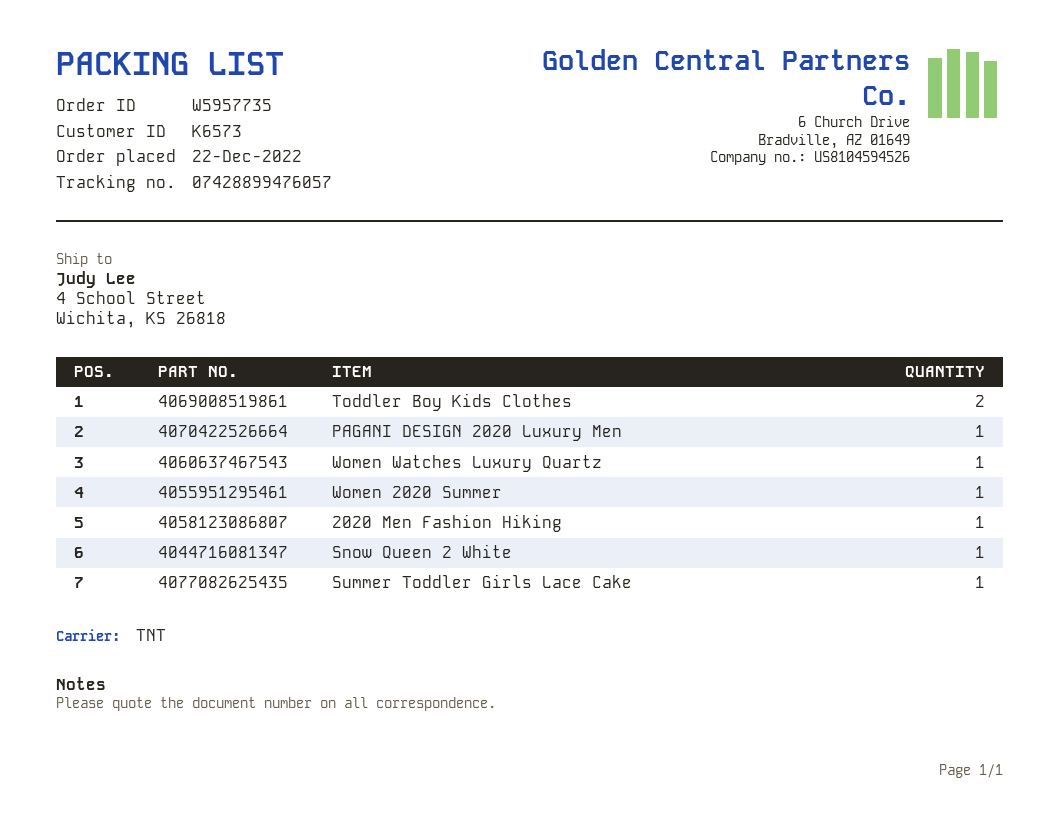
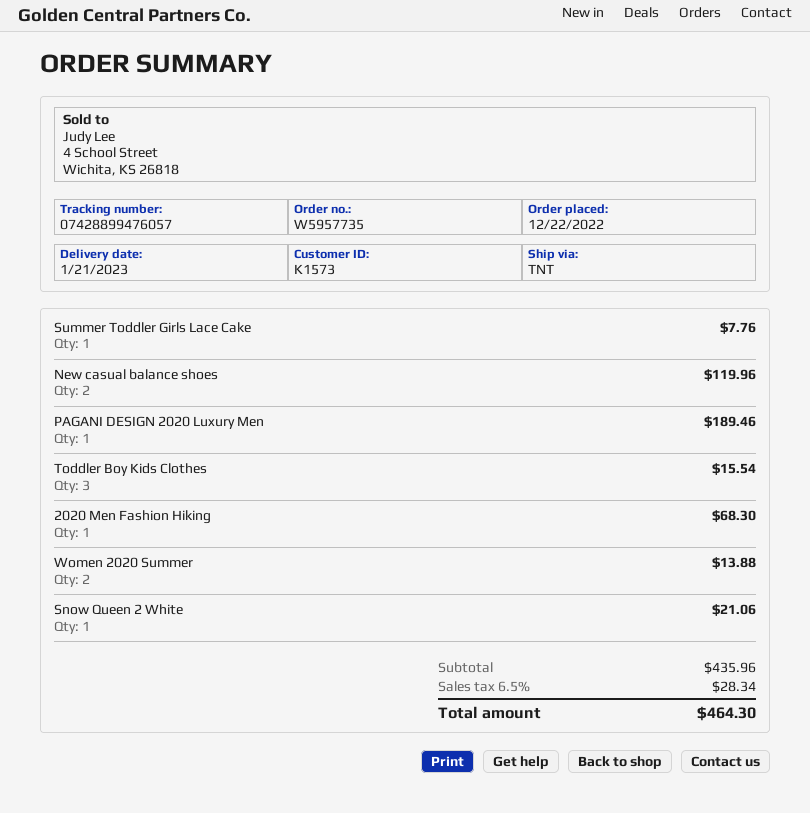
customer number: K6573 -> K1573
Toddler Boy Kids Clothes: 2 -> 3
Women Watches Luxury Quartz: 1 -> none
Women 2020 Summer: 1 -> 2
New casual balance shoes: none -> 2

